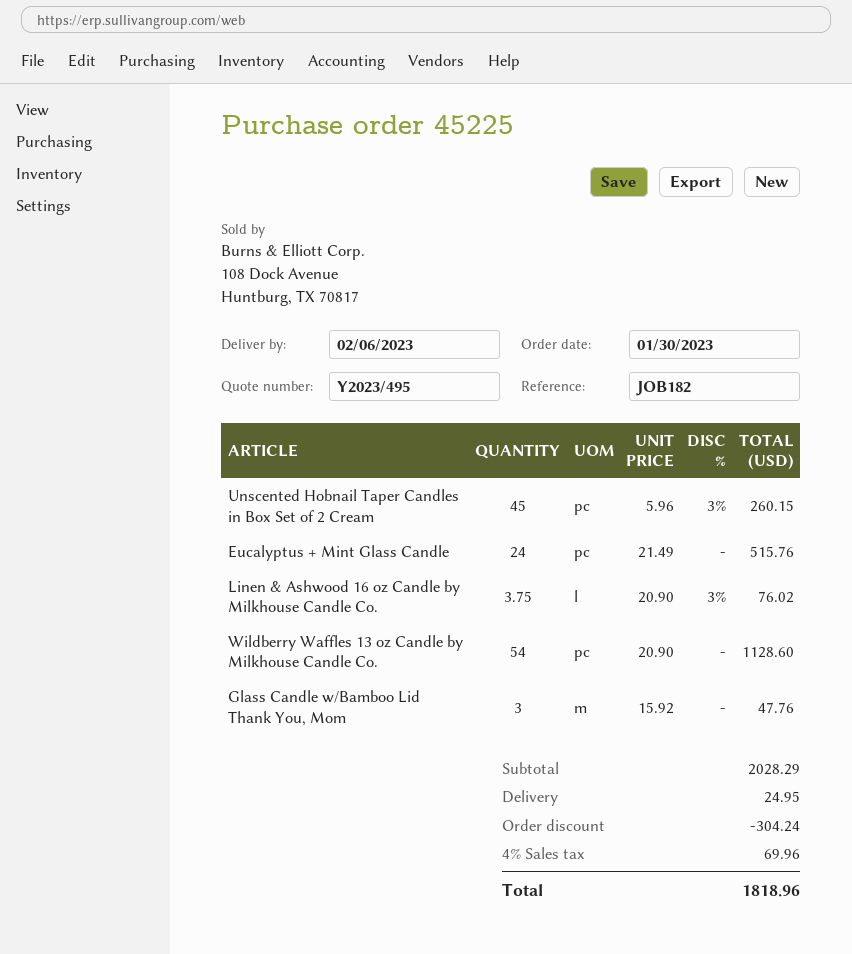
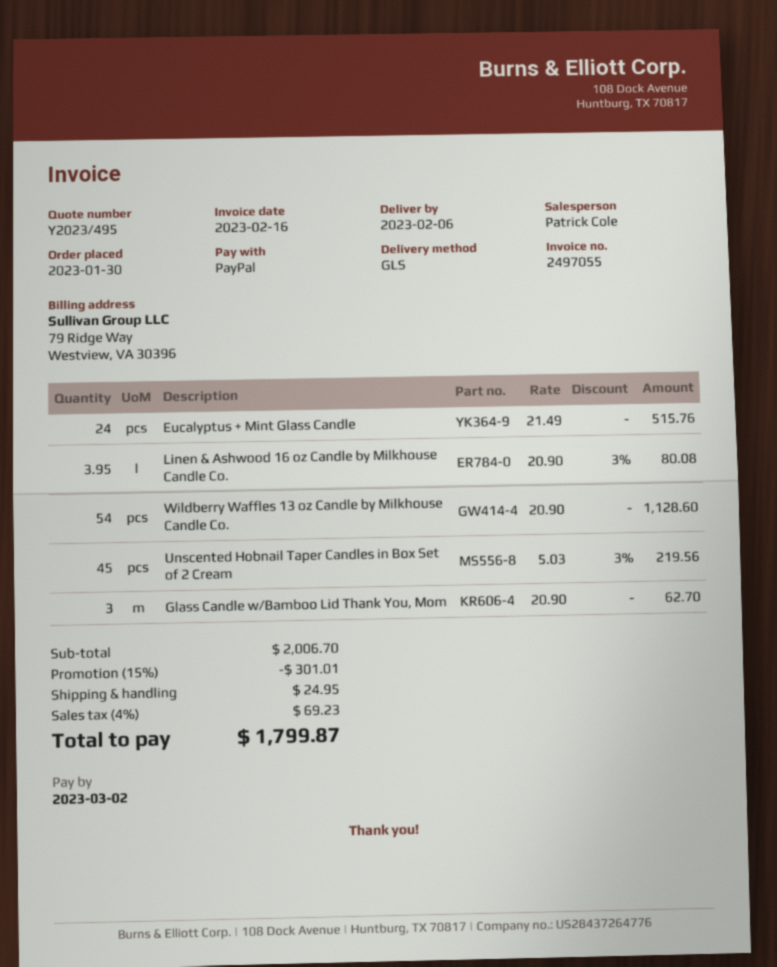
Unscented Hobnail Taper Candles in Box Set of 2 Cream: 45 x 5.96 - 3% = 260.15 -> 45 x 5.03 - 3% = 219.56
Linen & Ashwood 16 oz Candle by Milkhouse Candle Co.: 3.75 x 20.90 - 3% = 76.02 -> 3.95 x 20.90 - 3% = 80.08
Glass Candle w/Bamboo Lid Thank You, Mom: 3 x 15.92 = 47.76 -> 3 x 20.90 = 62.70
subtotal: 2028.29 -> 2006.70
discount: 304.24 -> 301.01
tax: 4% = 69.96 -> 4% = 69.23
total: 1818.96 -> 1799.87

